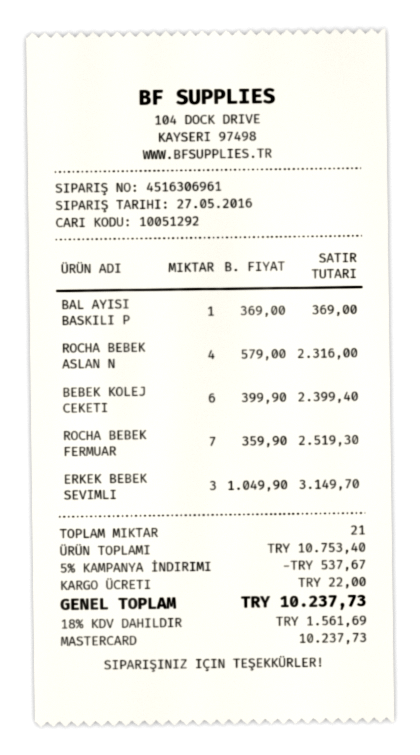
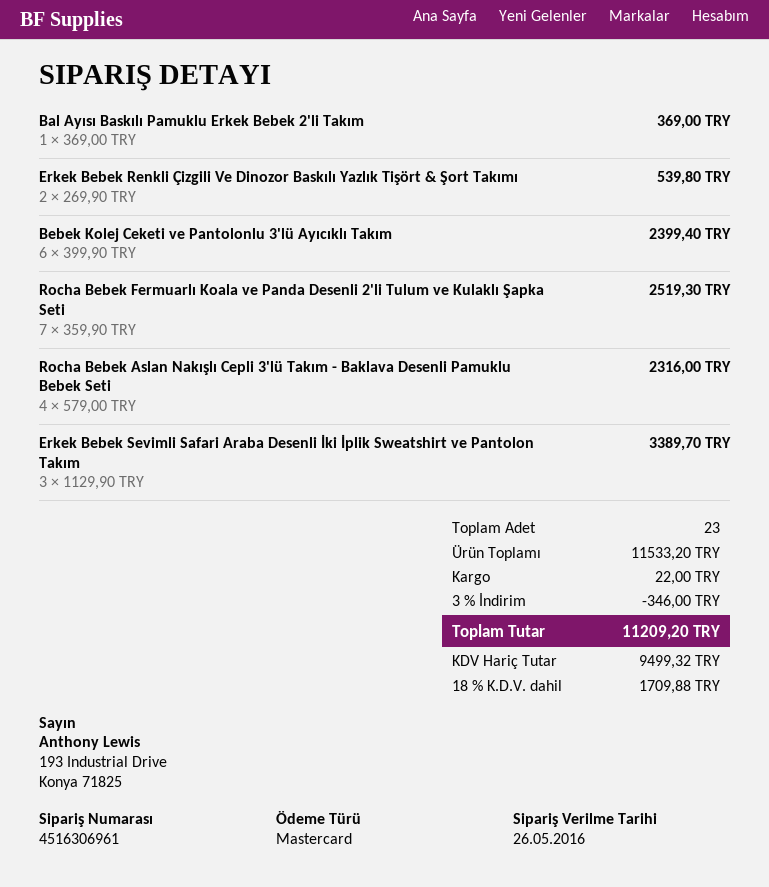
order date: 2016-05-27 -> 2016-05-26
ERKEK BEBEK SEVIMLI: 3 x 1049.90 = 3149.70 -> 3 x 1129.90 = 3389.70
Erkek Bebek Renkli Çizgili Ve Dinozor Baskılı Yazlık Tişört & Şort Takımı: none -> 2 x 269.90 = 539.80
total quantity: 21 -> 23
subtotal: 10753.40 -> 11533.20
discount: 5% = 537.67 -> 3% = 346.00
tax: 18% = 1561.69 -> 18% = 1709.88
total: 10237.73 -> 11209.20

